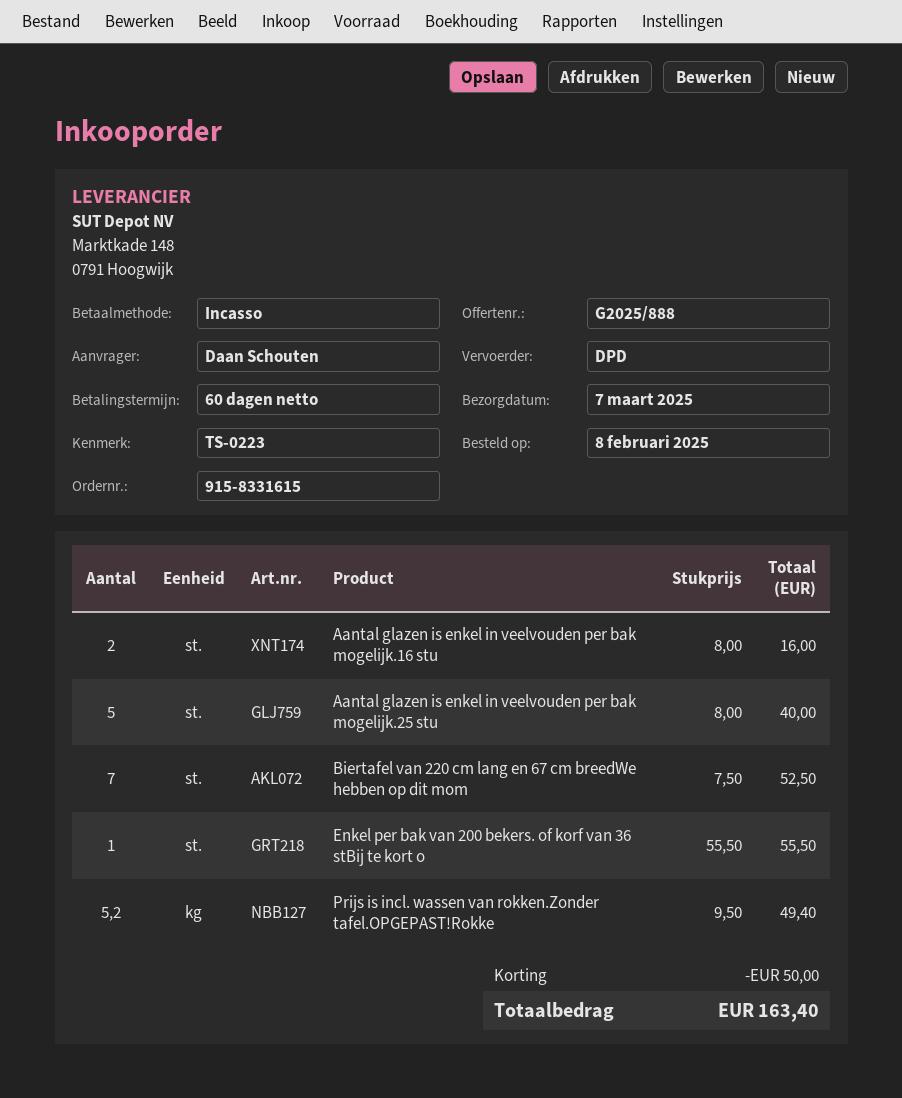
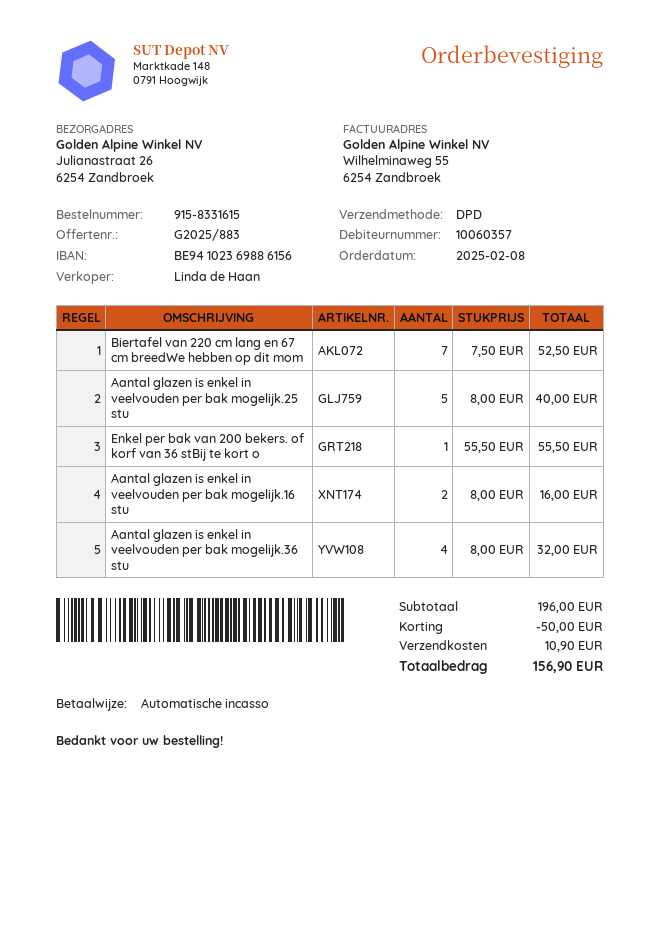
quote number: G2025/888 -> G2025/883
Prijs is incl. wassen van rokken.Zonder tafel.OPGEPAST!Rokke: 5.2 x 9.50 = 49.40 -> none
Aantal glazen is enkel in veelvouden per bak mogelijk.36 stu: none -> 4 x 8.00 = 32.00
shipping: none -> 10.90
total: 163.40 -> 156.90

